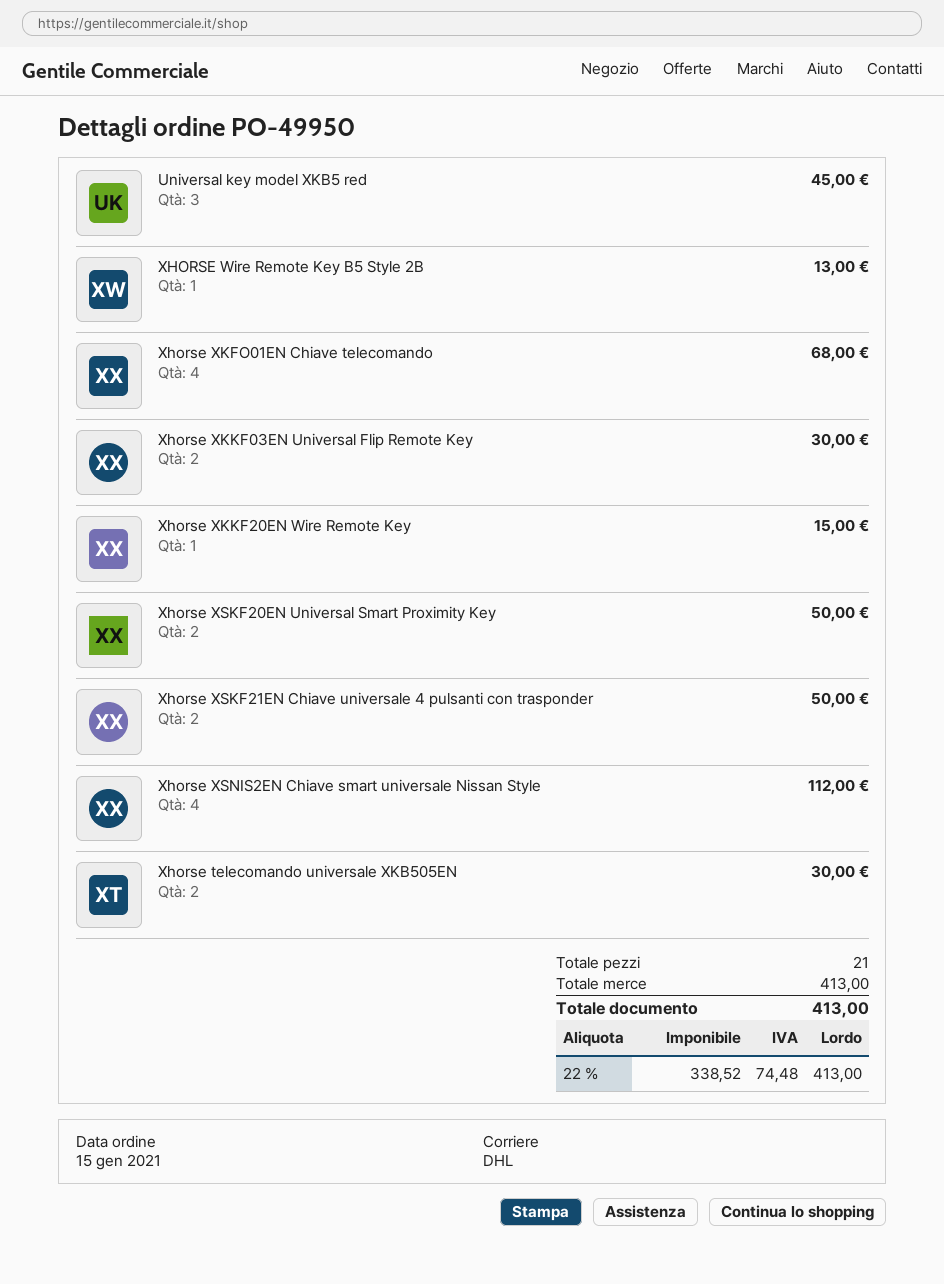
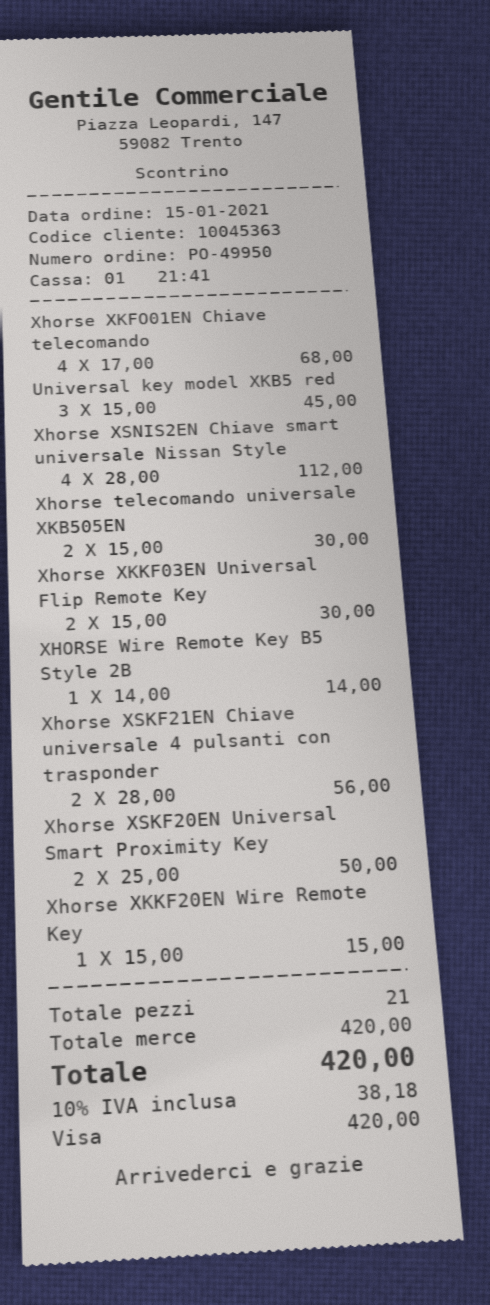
XHORSE Wire Remote Key B5 Style 2B: 1 for 13.00 -> 1 for 14.00
Xhorse XSKF21EN Chiave universale 4 pulsanti con trasponder: 2 for 50.00 -> 2 for 56.00
subtotal: 413.00 -> 420.00
tax: 22% = 74.48 -> 10% = 38.18
total: 413.00 -> 420.00

